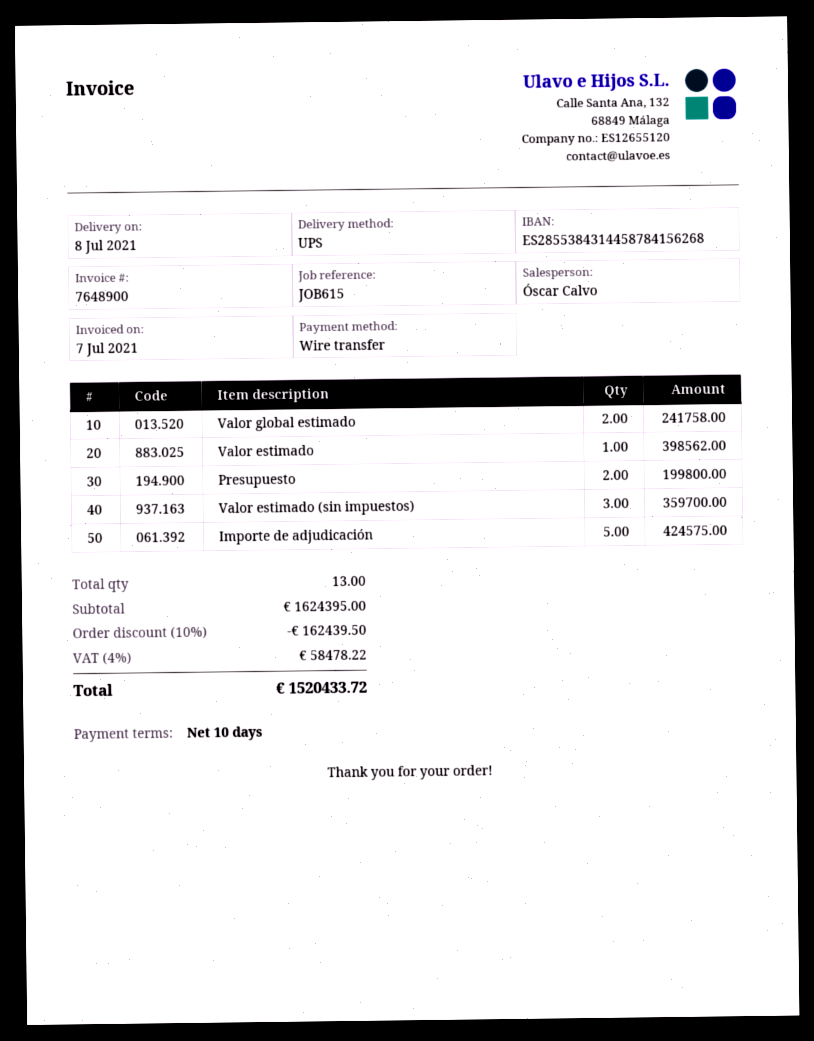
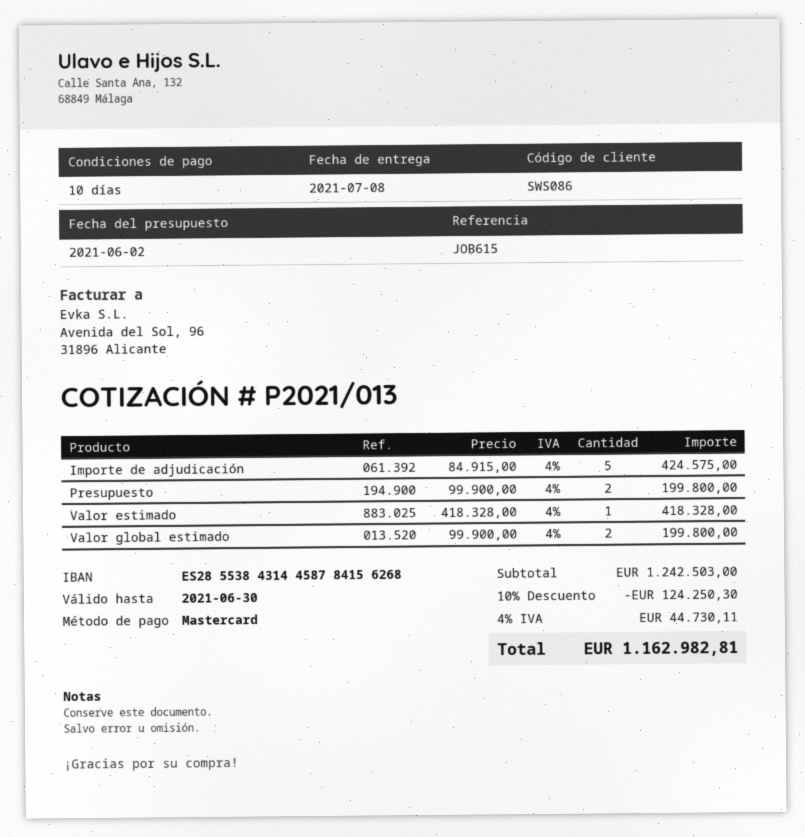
payment method: bank transfer -> Mastercard
Valor global estimado: 2 for 241758.00 -> 2 for 199800.00
Valor estimado: 1 for 398562.00 -> 1 for 418328.00
Valor estimado (sin impuestos): 3 for 359700.00 -> none
subtotal: 1624395.00 -> 1242503.00
discount: 10% = 162439.50 -> 10% = 124250.30
tax: 4% = 58478.22 -> 4% = 44730.11
total: 1520433.72 -> 1162982.81

